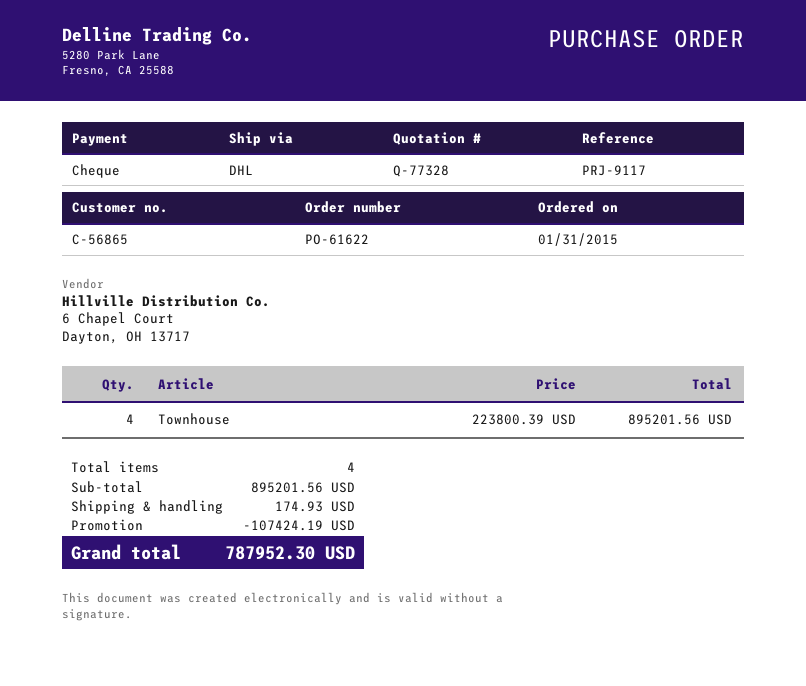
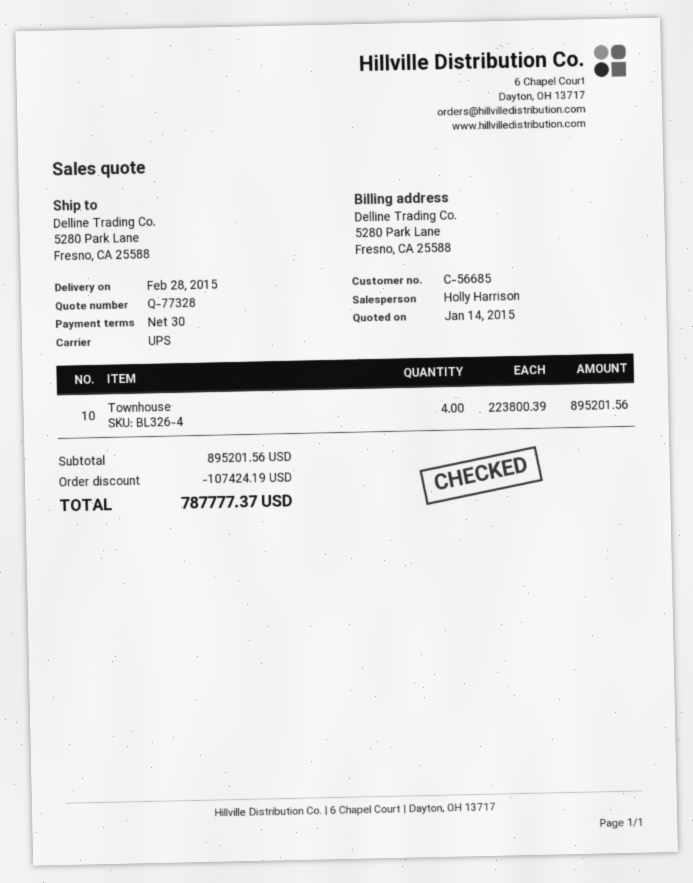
customer number: C-56865 -> C-56685
shipping method: DHL -> UPS
shipping: 174.93 -> none
total: 787952.30 -> 787777.37

